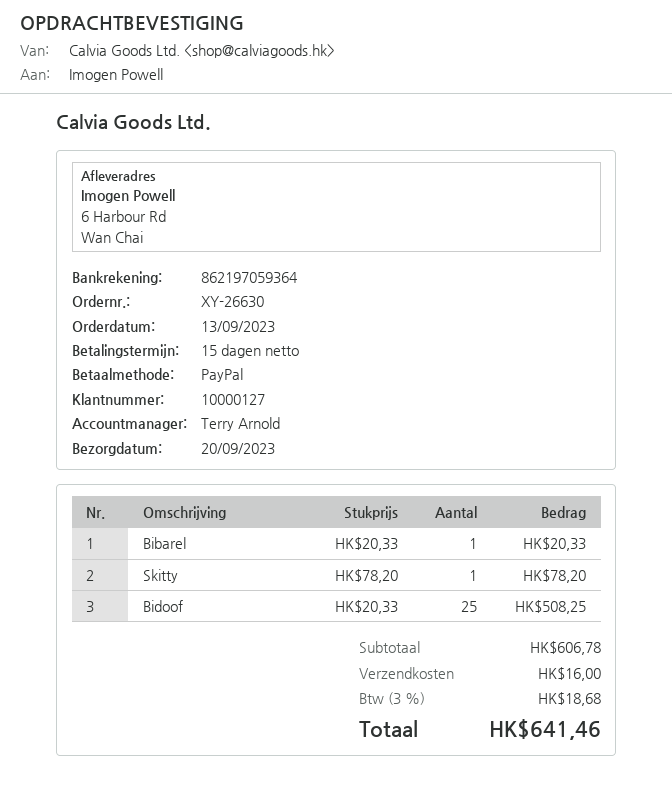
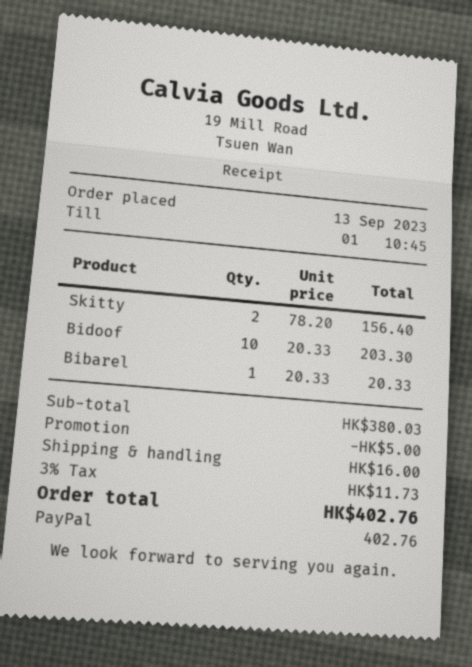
Skitty: 1 x 78.20 = 78.20 -> 2 x 78.20 = 156.40
Bidoof: 25 x 20.33 = 508.25 -> 10 x 20.33 = 203.30
subtotal: 606.78 -> 380.03
discount: none -> 5.00
tax: 3% = 18.68 -> 3% = 11.73
total: 641.46 -> 402.76

